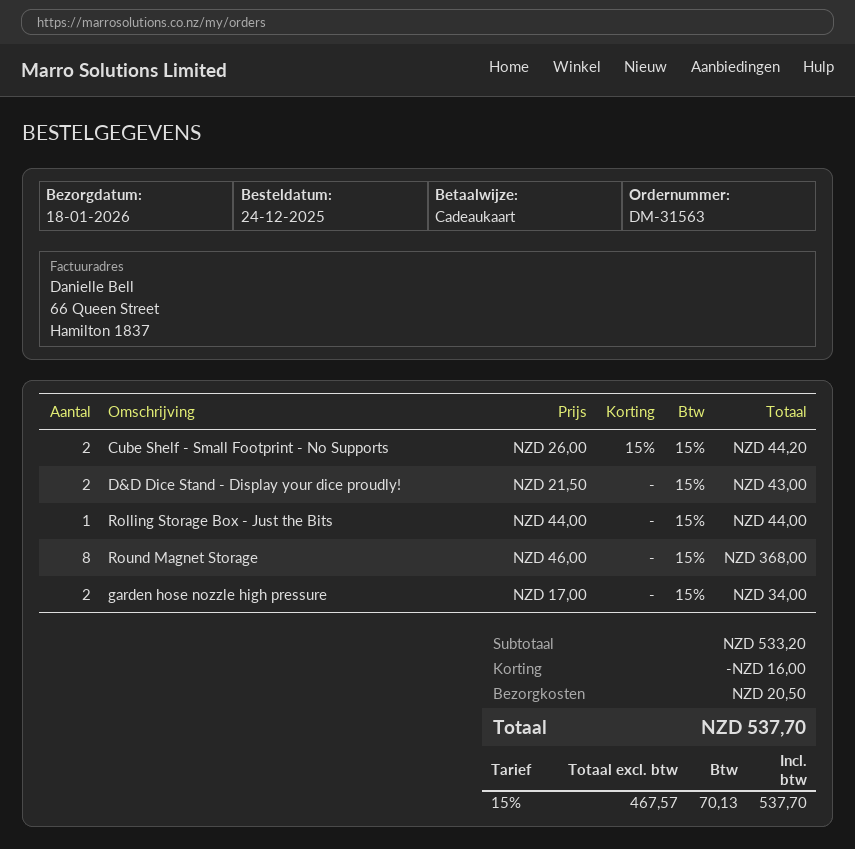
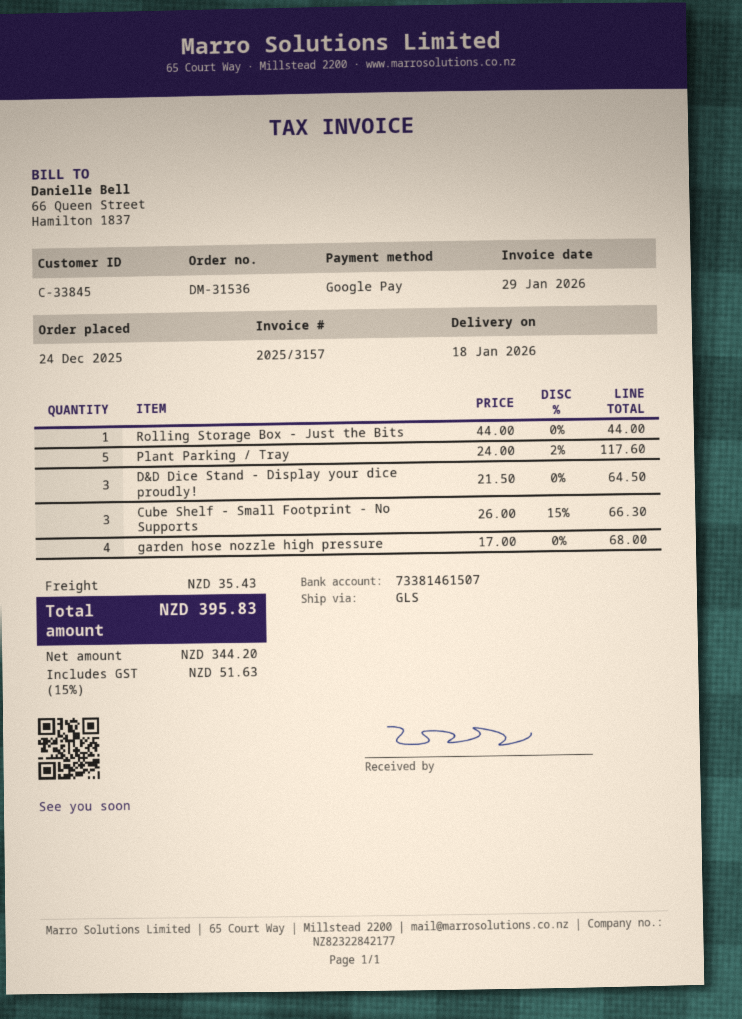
order number: DM-31563 -> DM-31536
payment method: gift card -> Google Pay
Cube Shelf - Small Footprint - No Supports: 2 x 26.00 - 15% = 44.20 -> 3 x 26.00 - 15% = 66.30
D&D Dice Stand - Display your dice proudly!: 2 x 21.50 = 43.00 -> 3 x 21.50 = 64.50
Round Magnet Storage: 8 x 46.00 = 368.00 -> none
garden hose nozzle high pressure: 2 x 17.00 = 34.00 -> 4 x 17.00 = 68.00
Plant Parking / Tray: none -> 5 x 24.00 - 2% = 117.60
discount: 16.00 -> none
shipping: 20.50 -> 35.43
net: 467.57 -> 344.20
tax: 15% = 70.13 -> 15% = 51.63
total: 537.70 -> 395.83

